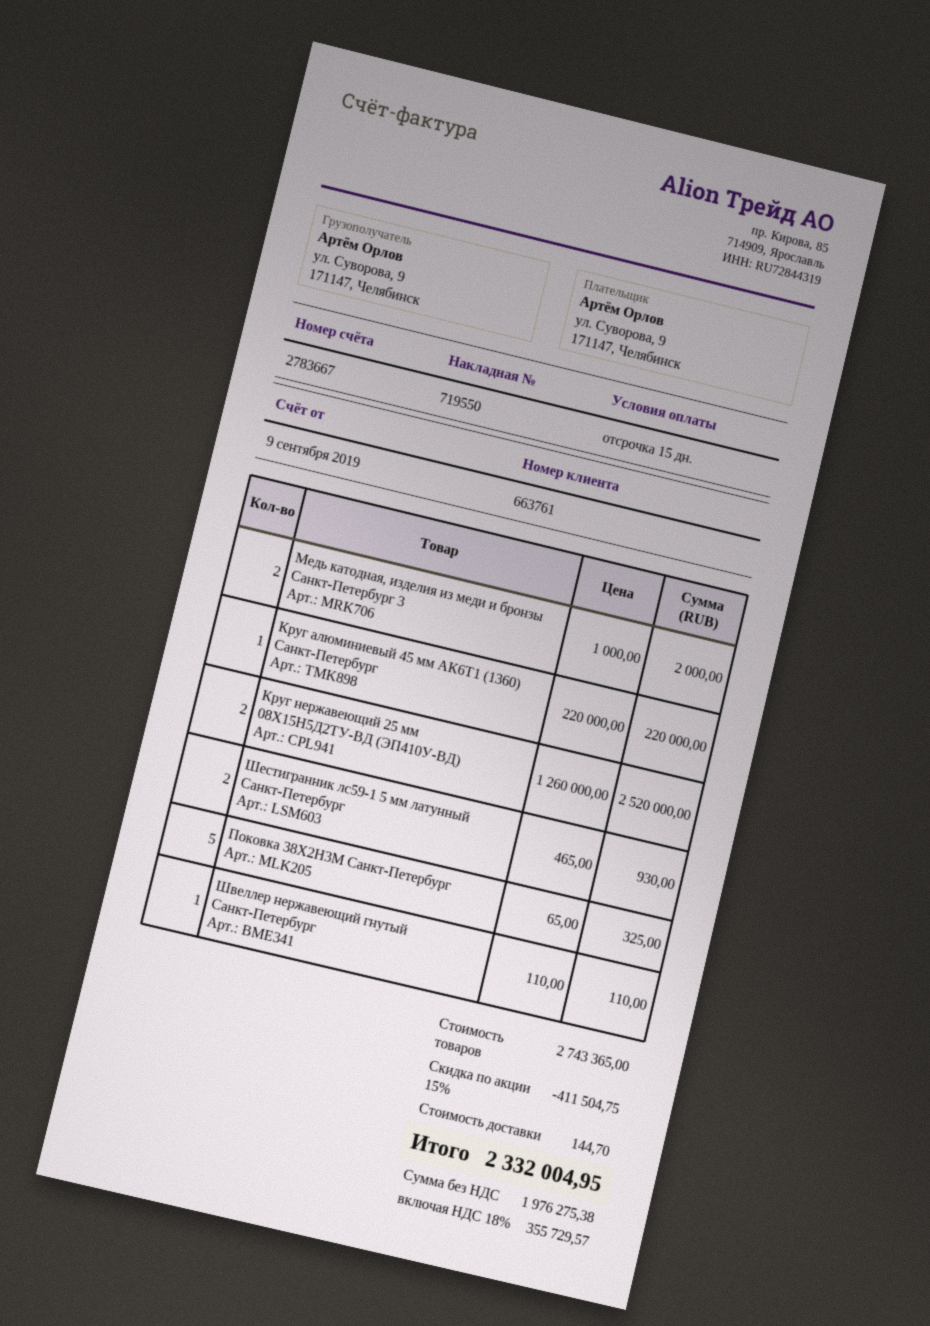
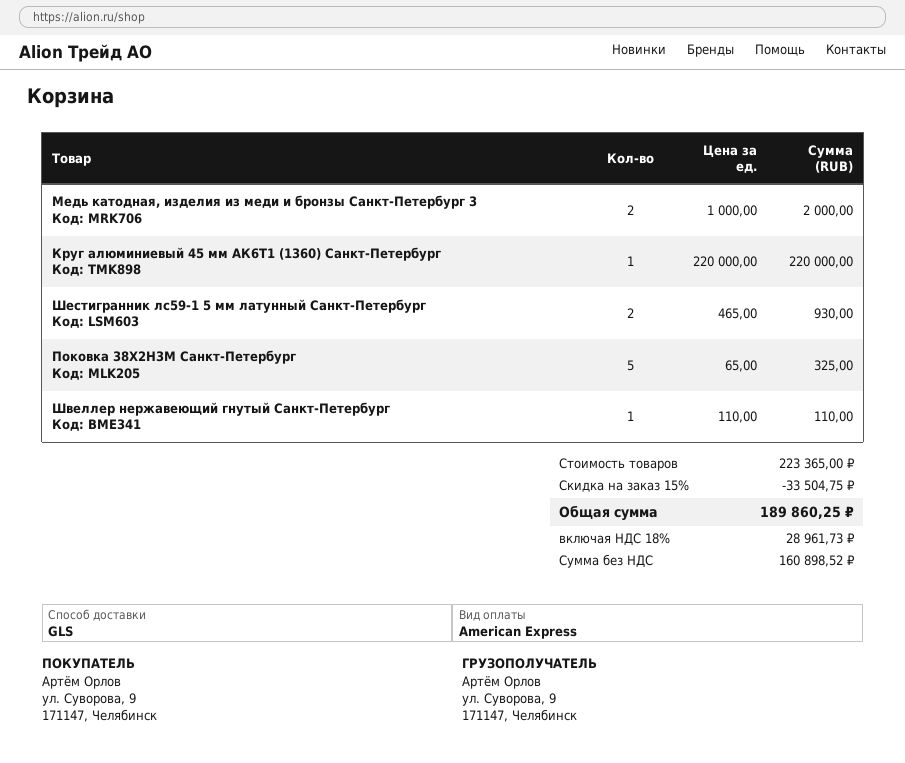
Круг нержавеющий 25 мм 08Х15Н5Д2ТУ-ВД (ЭП410У-ВД): 2 x 1260000.00 = 2520000.00 -> none
subtotal: 2743365.00 -> 223365.00
discount: 15% = 411504.75 -> 15% = 33504.75
shipping: 144.70 -> none
net: 1976275.38 -> 160898.52
tax: 18% = 355729.57 -> 18% = 28961.73
total: 2332004.95 -> 189860.25

